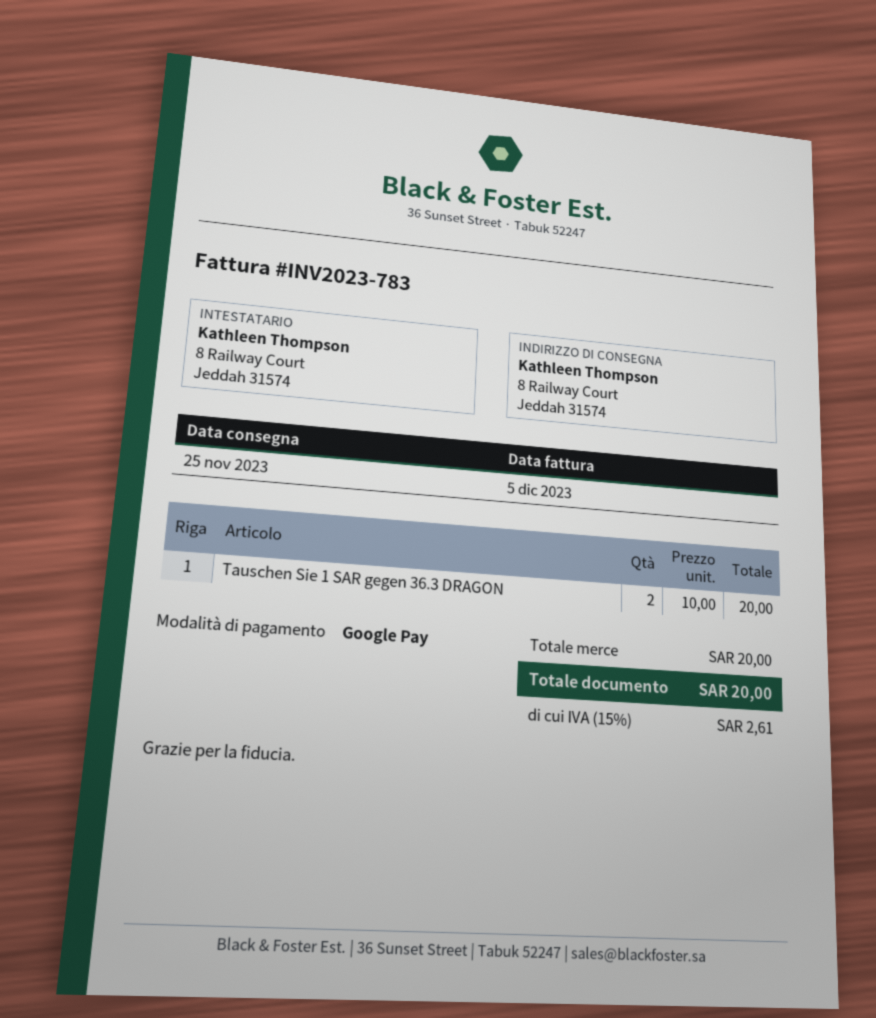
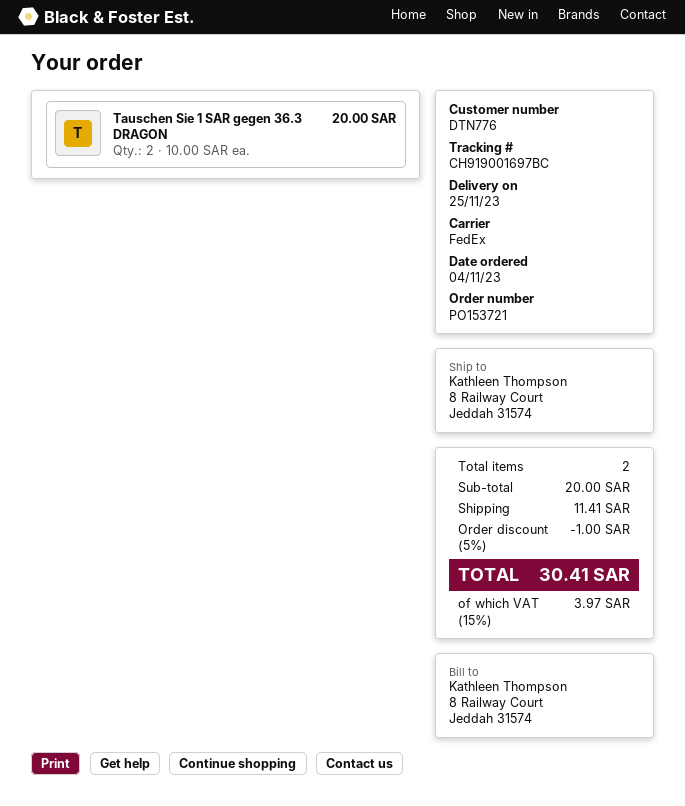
discount: none -> 5% = 1.00
shipping: none -> 11.41
tax: 15% = 2.61 -> 15% = 3.97
total: 20.00 -> 30.41

